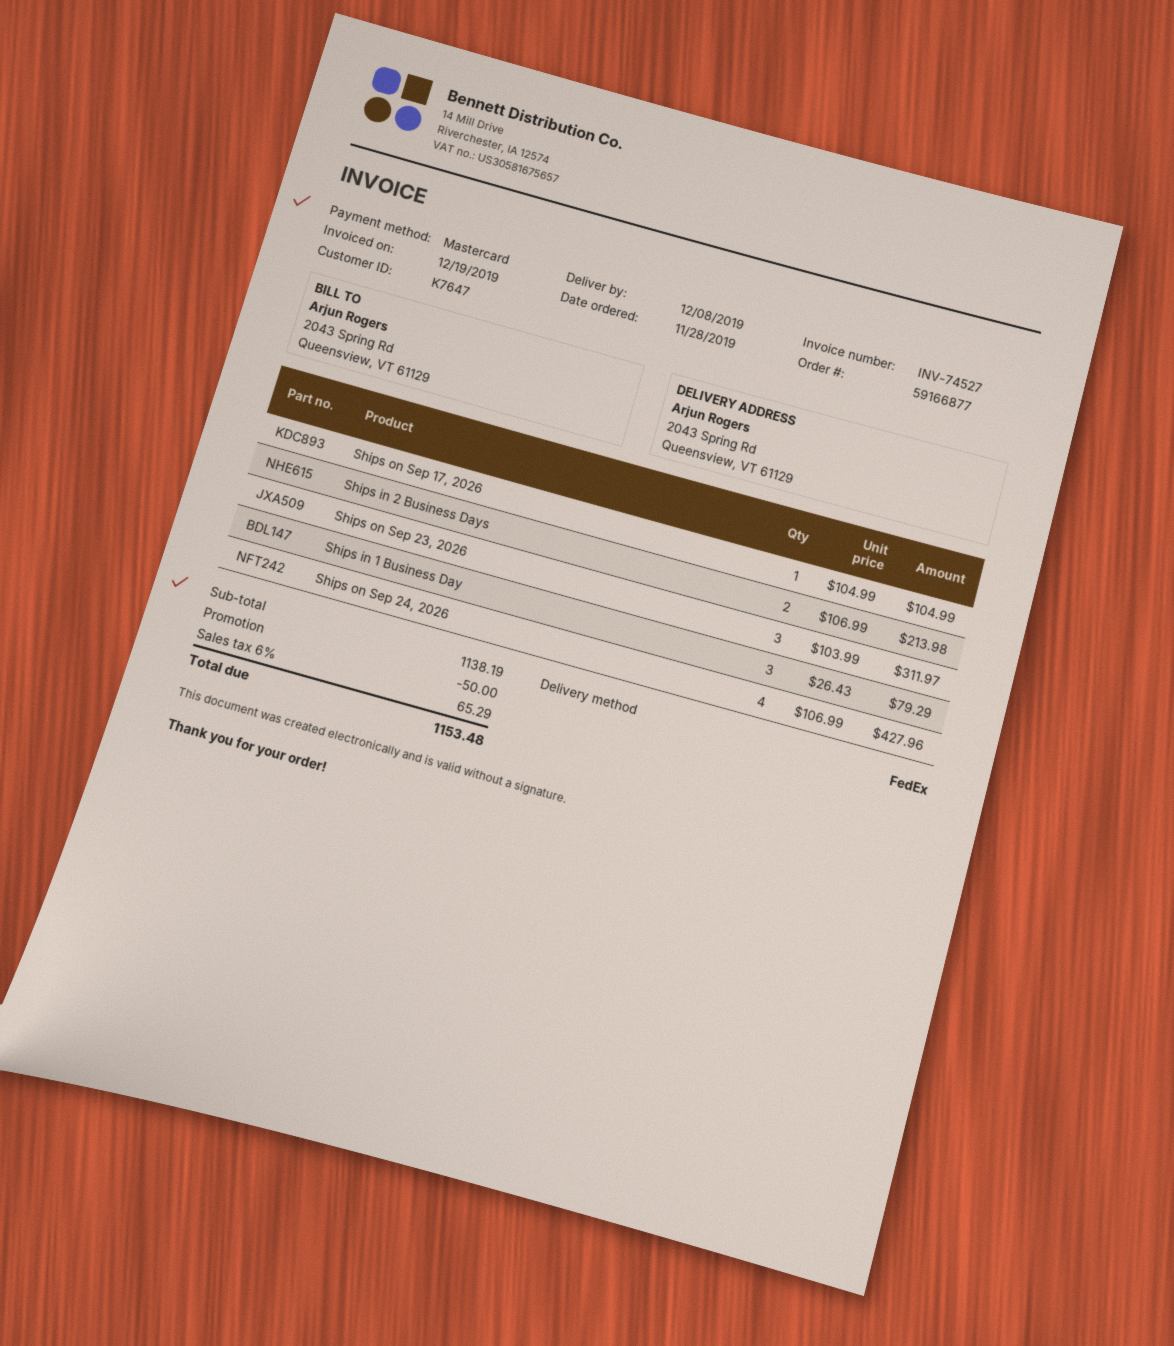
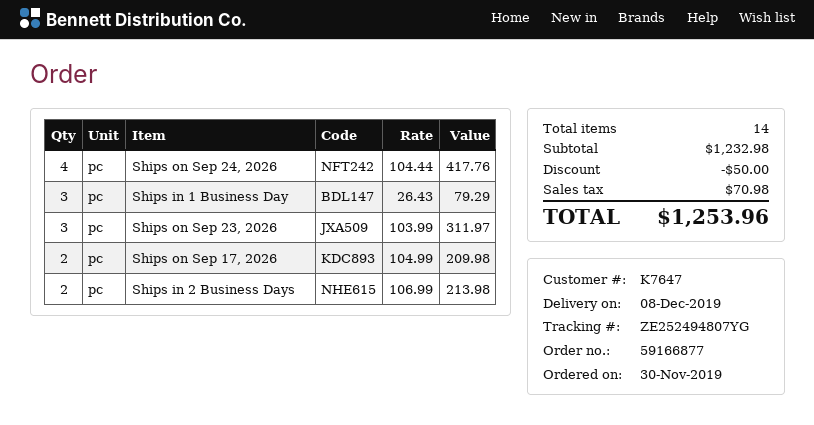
order date: 2019-11-28 -> 2019-11-30
Ships on Sep 17, 2026: 1 x 104.99 = 104.99 -> 2 x 104.99 = 209.98
Ships on Sep 24, 2026: 4 x 106.99 = 427.96 -> 4 x 104.44 = 417.76
subtotal: 1138.19 -> 1232.98
tax: 65.29 -> 70.98
total: 1153.48 -> 1253.96

